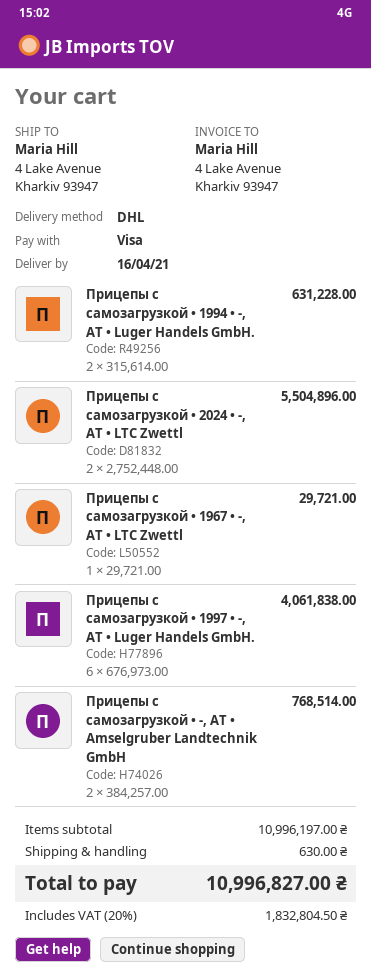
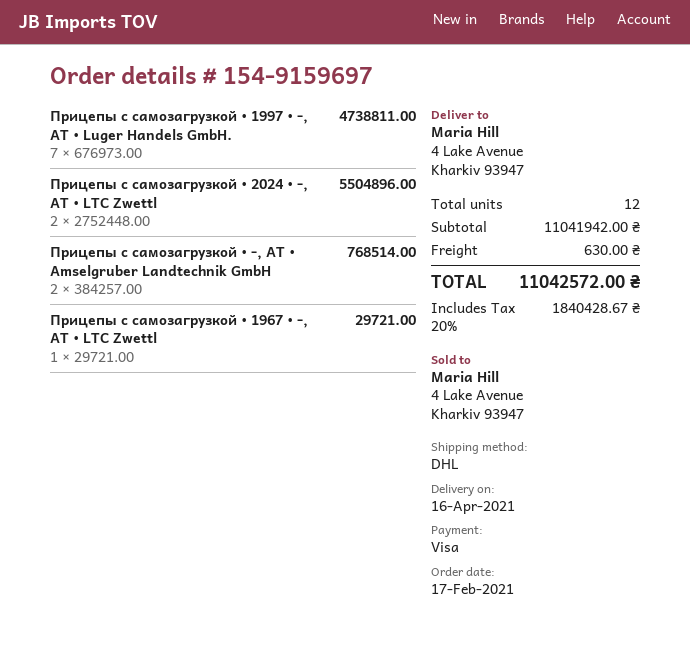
Прицепы с самозагрузкой • 1994 • -, AT • Luger Handels GmbH.: 2 x 315614.00 = 631228.00 -> none
Прицепы с самозагрузкой • 1997 • -, AT • Luger Handels GmbH.: 6 x 676973.00 = 4061838.00 -> 7 x 676973.00 = 4738811.00
subtotal: 10996197.00 -> 11041942.00
tax: 20% = 1832804.50 -> 20% = 1840428.67
total: 10996827.00 -> 11042572.00

